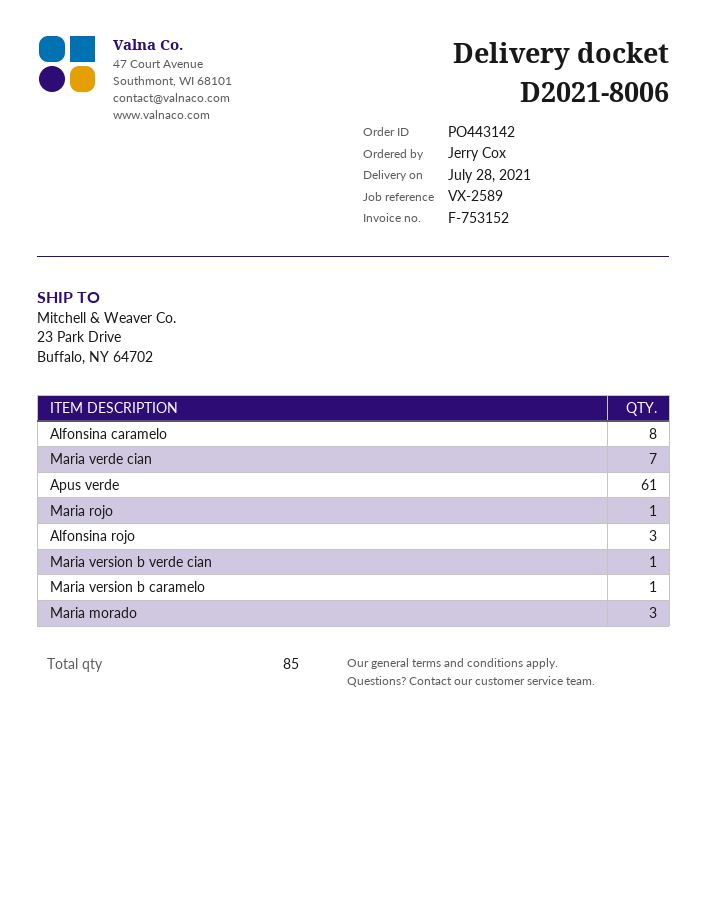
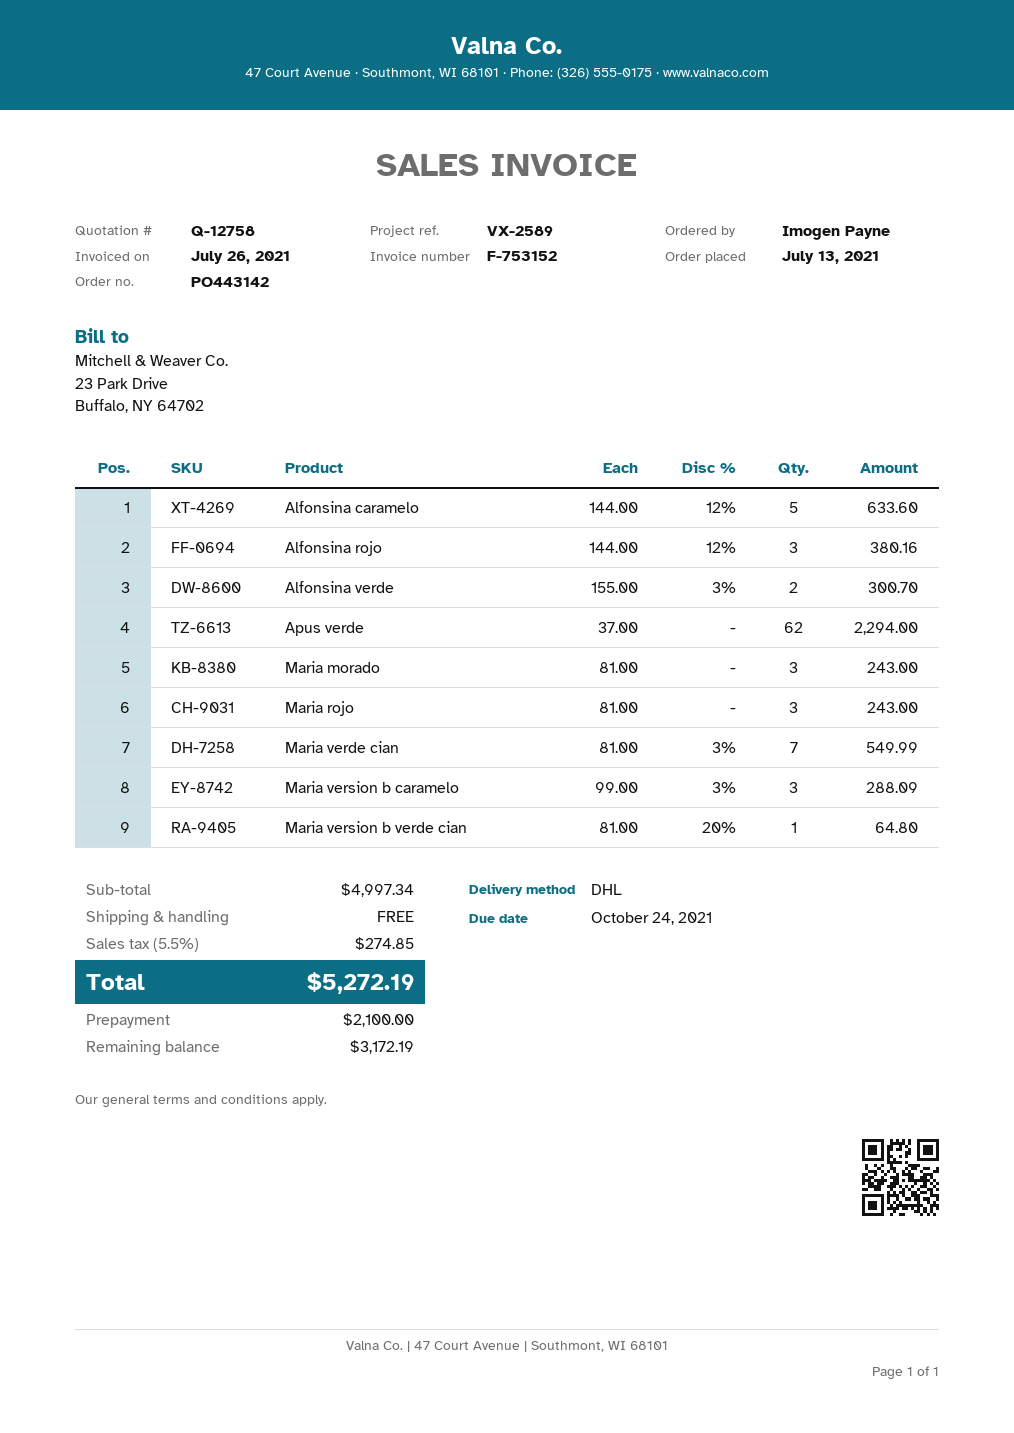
ordered by: Jerry Cox -> Imogen Payne
Alfonsina caramelo: 8 -> 5
Apus verde: 61 -> 62
Maria rojo: 1 -> 3
Maria version b caramelo: 1 -> 3
Alfonsina verde: none -> 2

